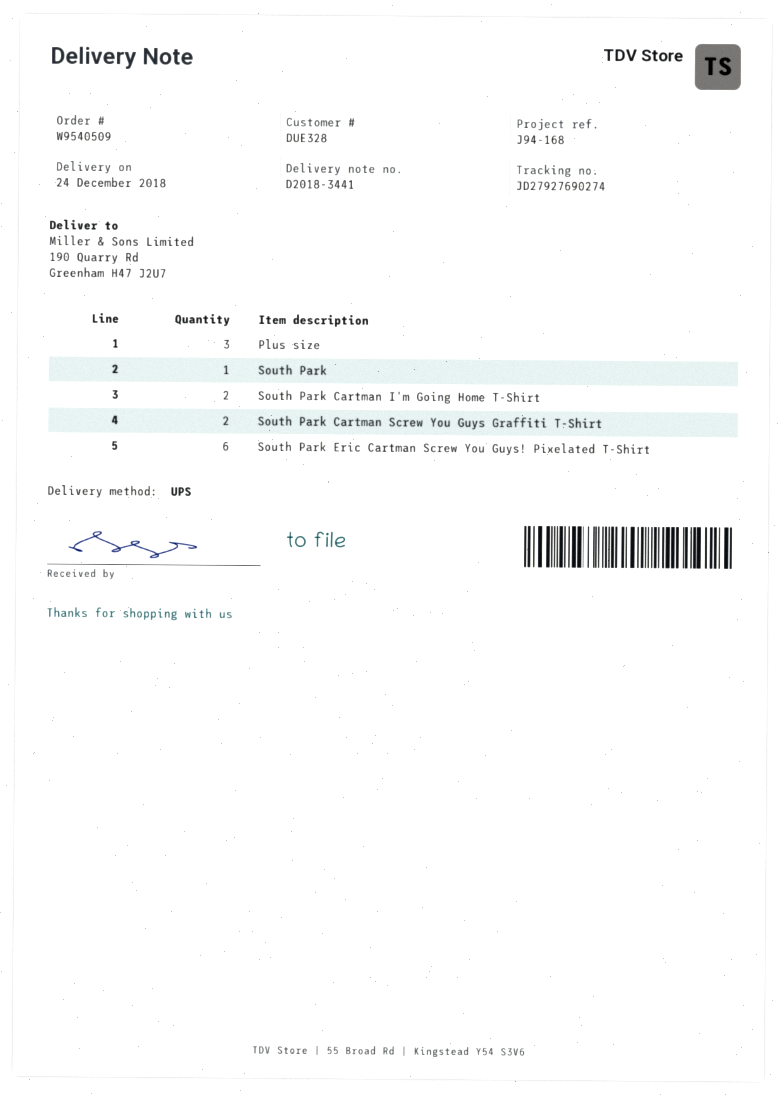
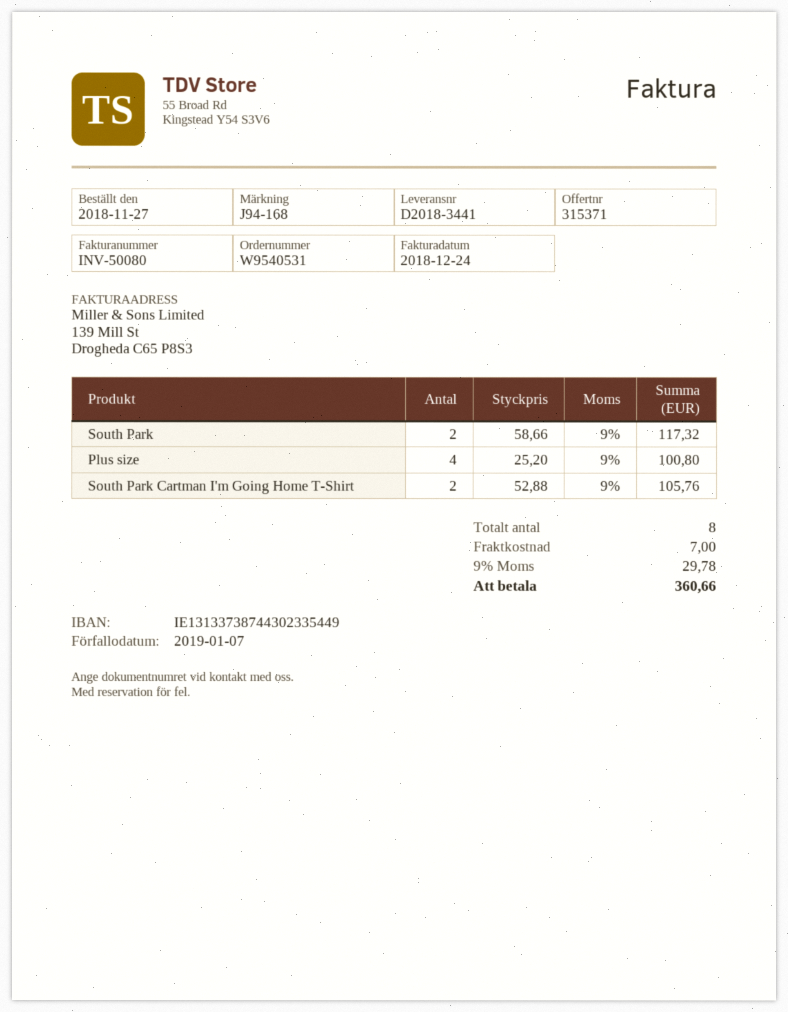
order number: W9540509 -> W9540531
Plus size: 3 -> 4
South Park: 1 -> 2
South Park Cartman Screw You Guys Graffiti T-Shirt: 2 -> none
South Park Eric Cartman Screw You Guys! Pixelated T-Shirt: 6 -> none

